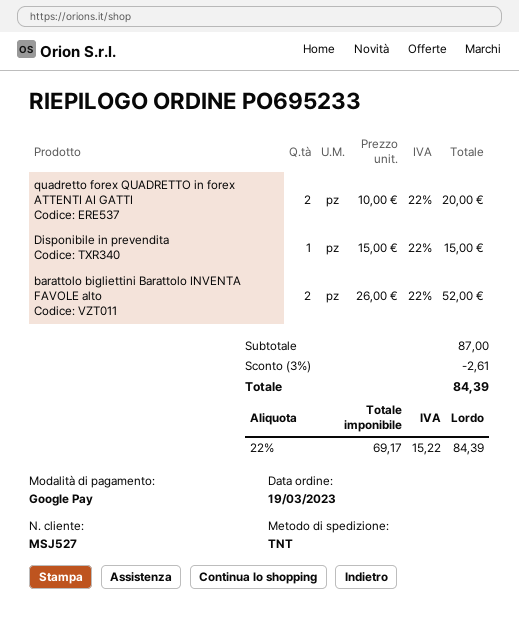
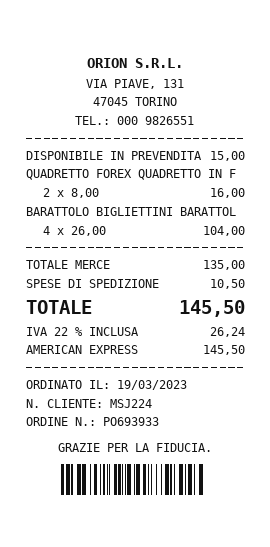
order number: PO695233 -> PO693933
customer number: MSJ527 -> MSJ224
payment method: Google Pay -> American Express
quadretto forex QUADRETTO in forex ATTENTI AI GATTI: 2 x 10.00 = 20.00 -> 2 x 8.00 = 16.00
barattolo bigliettini Barattolo INVENTA FAVOLE alto: 2 x 26.00 = 52.00 -> 4 x 26.00 = 104.00
subtotal: 87.00 -> 135.00
discount: 3% = 2.61 -> none
shipping: none -> 10.50
tax: 22% = 15.22 -> 22% = 26.24
total: 84.39 -> 145.50

